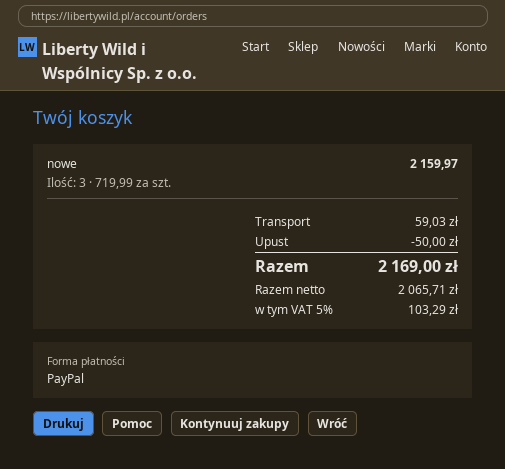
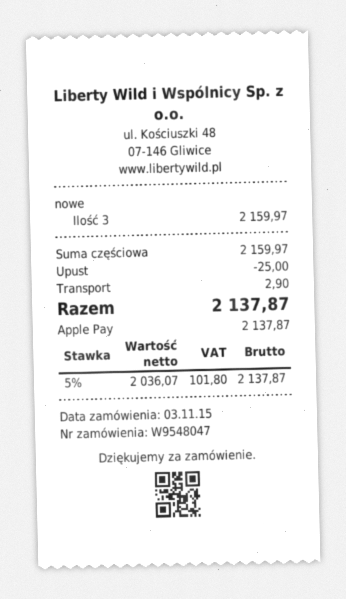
payment method: PayPal -> Apple Pay
discount: 50.00 -> 25.00
shipping: 59.03 -> 2.90
net: 2065.71 -> 2036.07
tax: 5% = 103.29 -> 5% = 101.80
total: 2169.00 -> 2137.87

